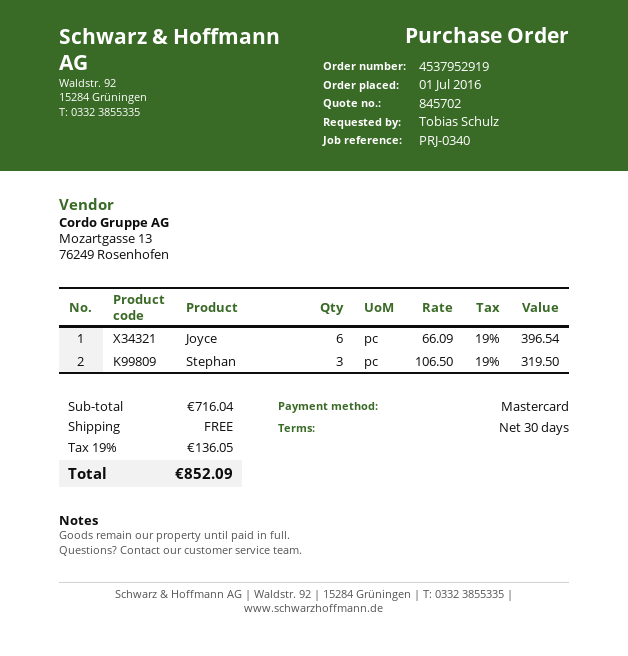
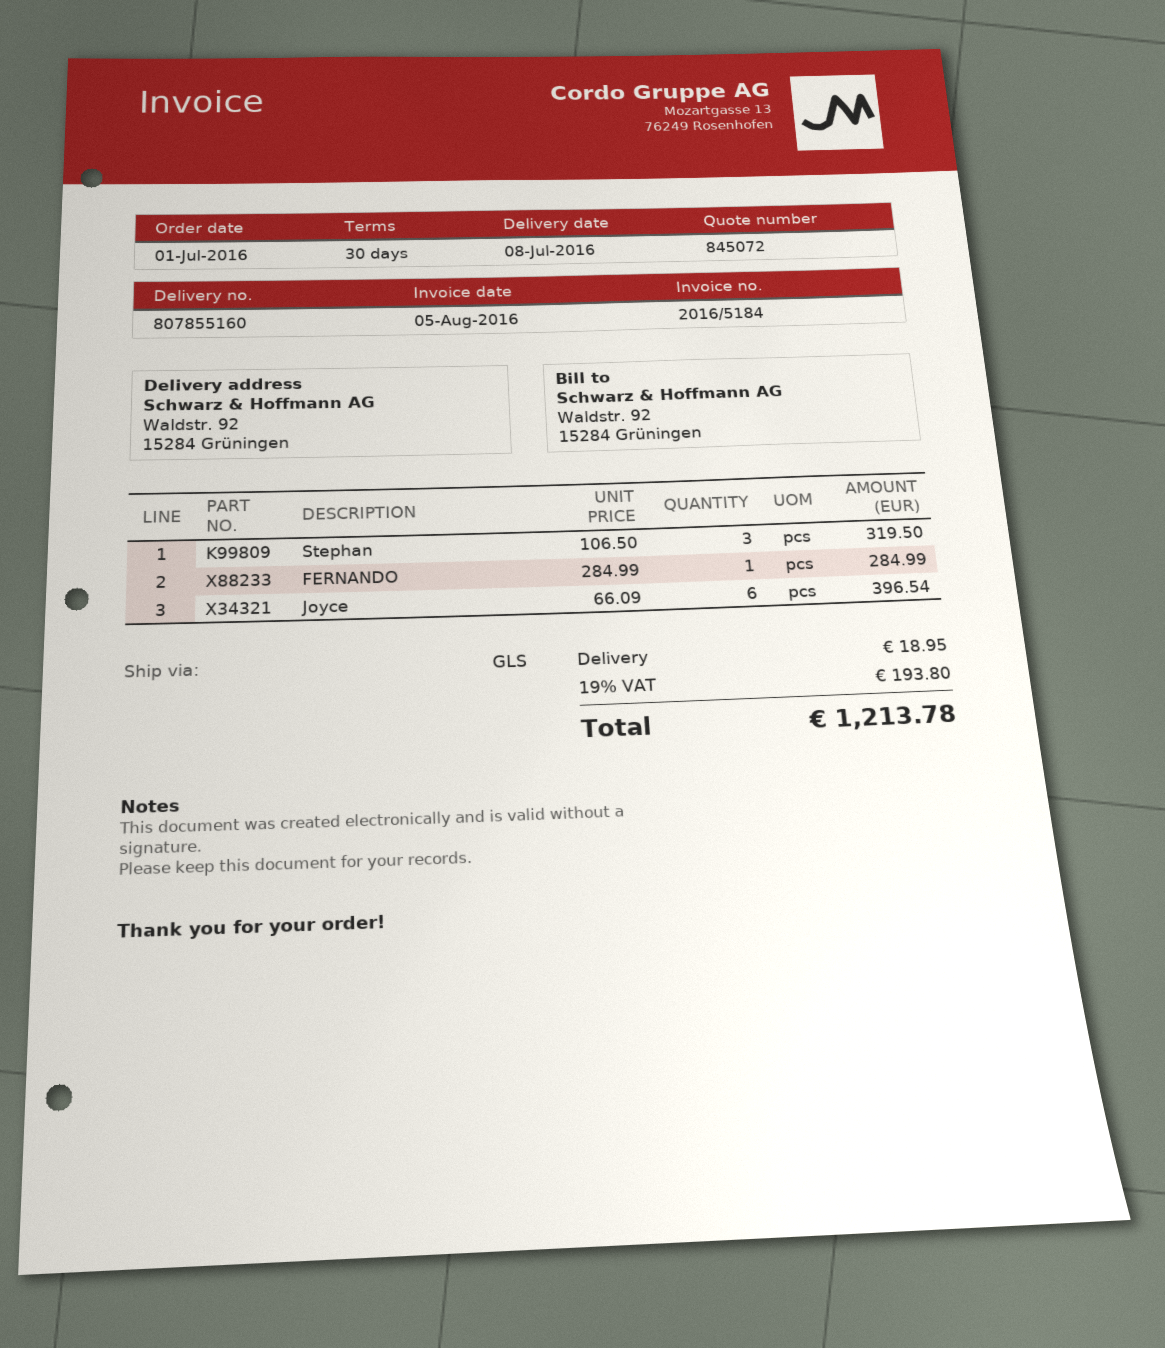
quote number: 845702 -> 845072
FERNANDO: none -> 1 x 284.99 = 284.99
shipping: 0.00 -> 18.95
tax: 19% = 136.05 -> 19% = 193.80
total: 852.09 -> 1213.78

